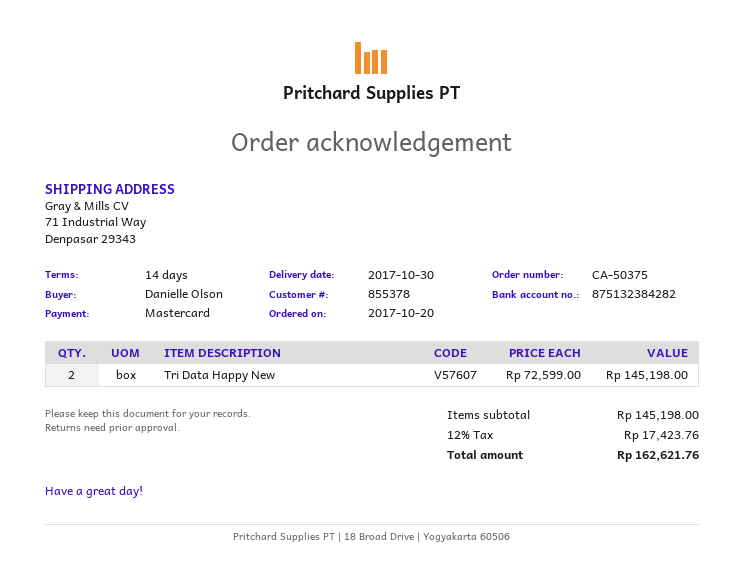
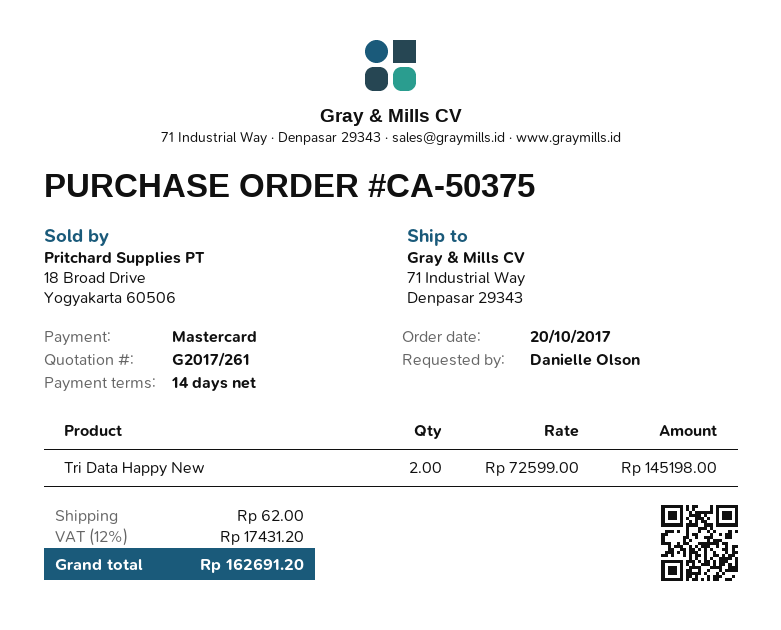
shipping: none -> 62.00
tax: 12% = 17423.76 -> 12% = 17431.20
total: 162621.76 -> 162691.20

